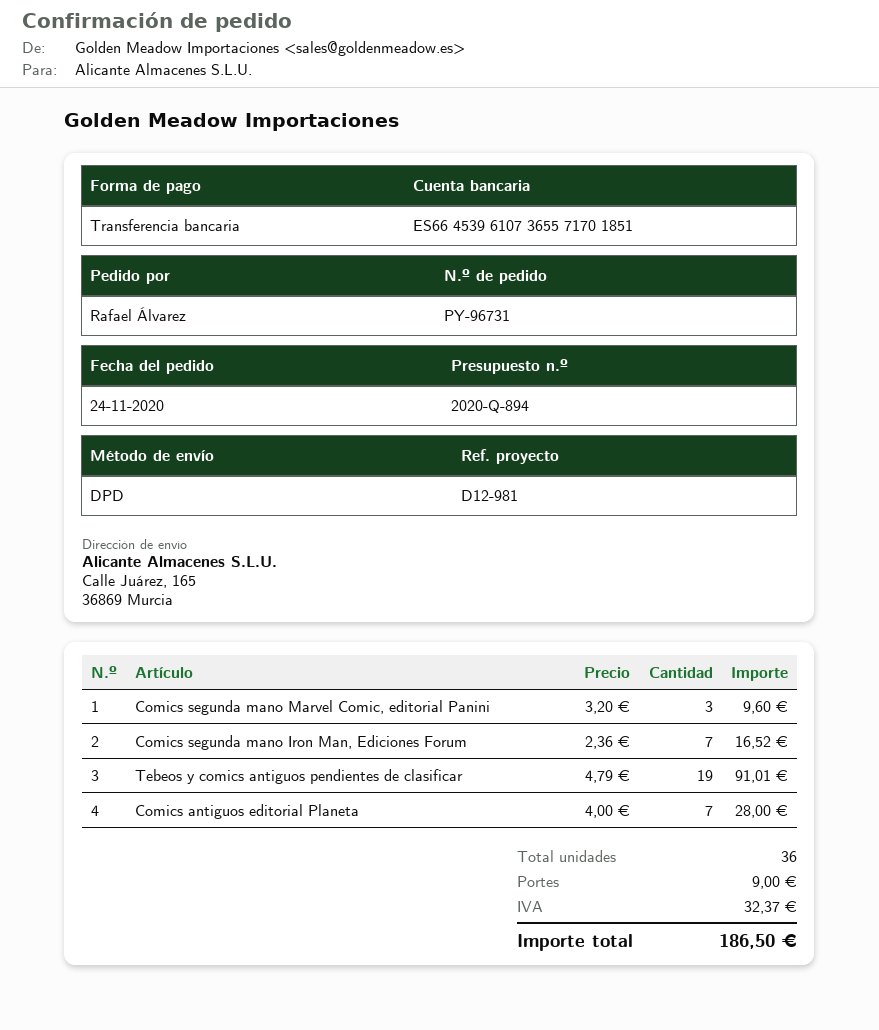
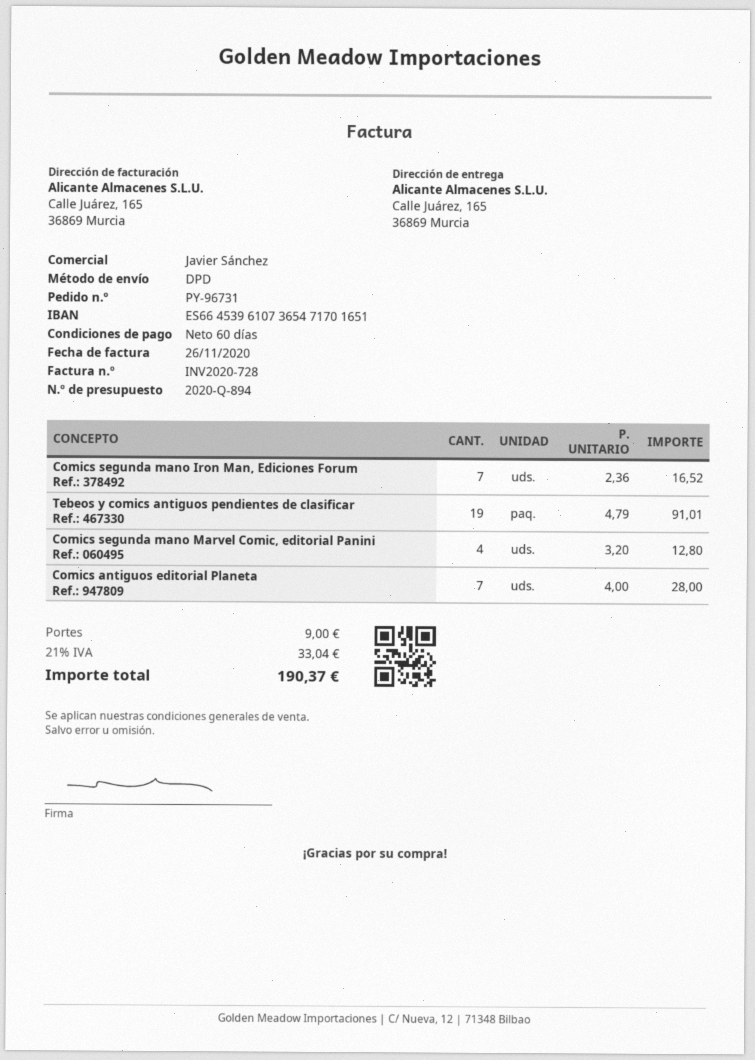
bank account: ES6645396107365571701851 -> ES6645396107365471701651
Comics segunda mano Marvel Comic, editorial Panini: 3 x 3.20 = 9.60 -> 4 x 3.20 = 12.80
tax: 32.37 -> 33.04
total: 186.50 -> 190.37

